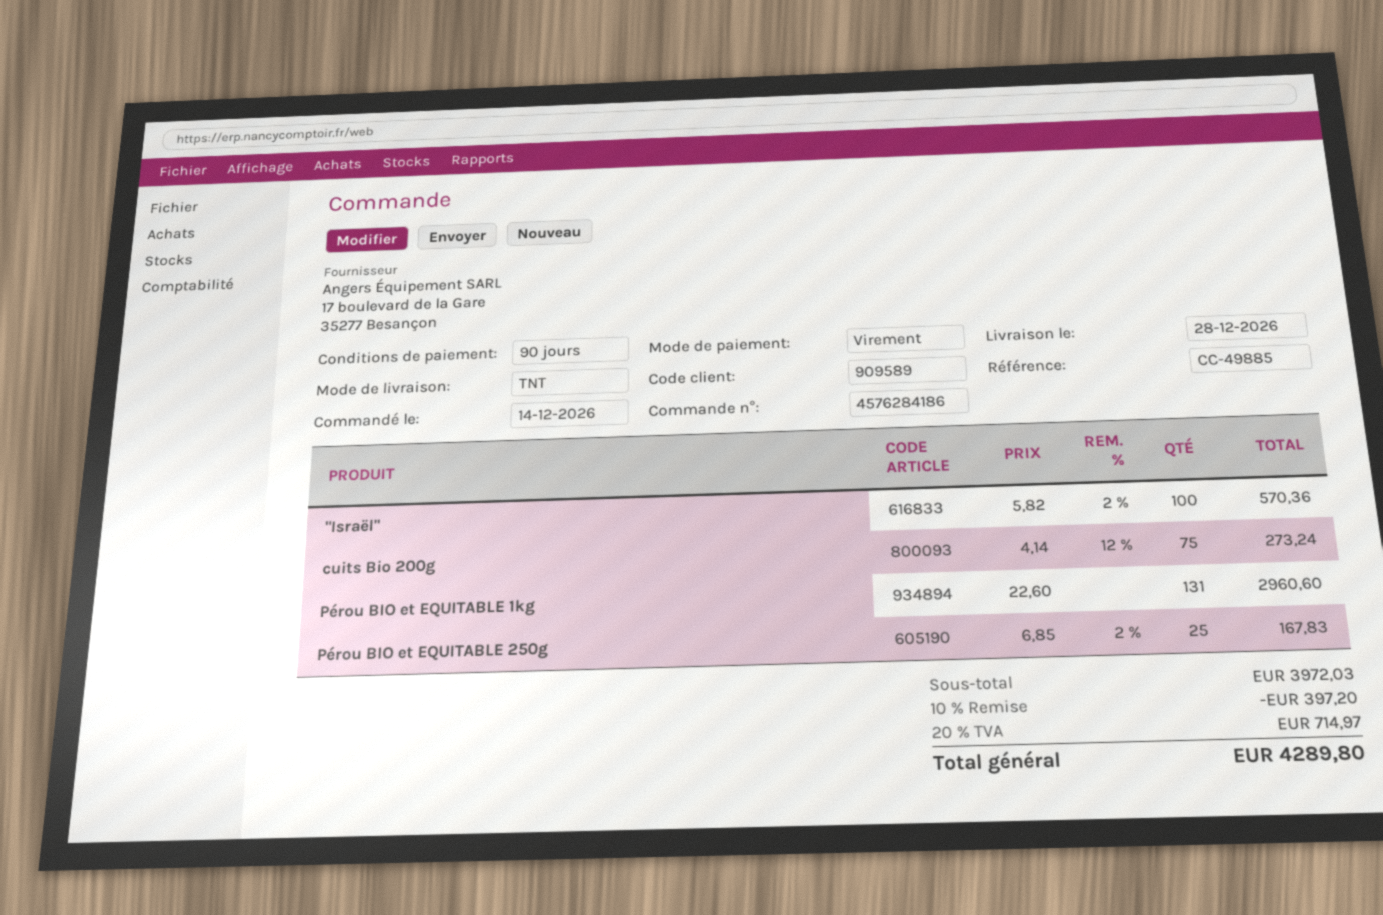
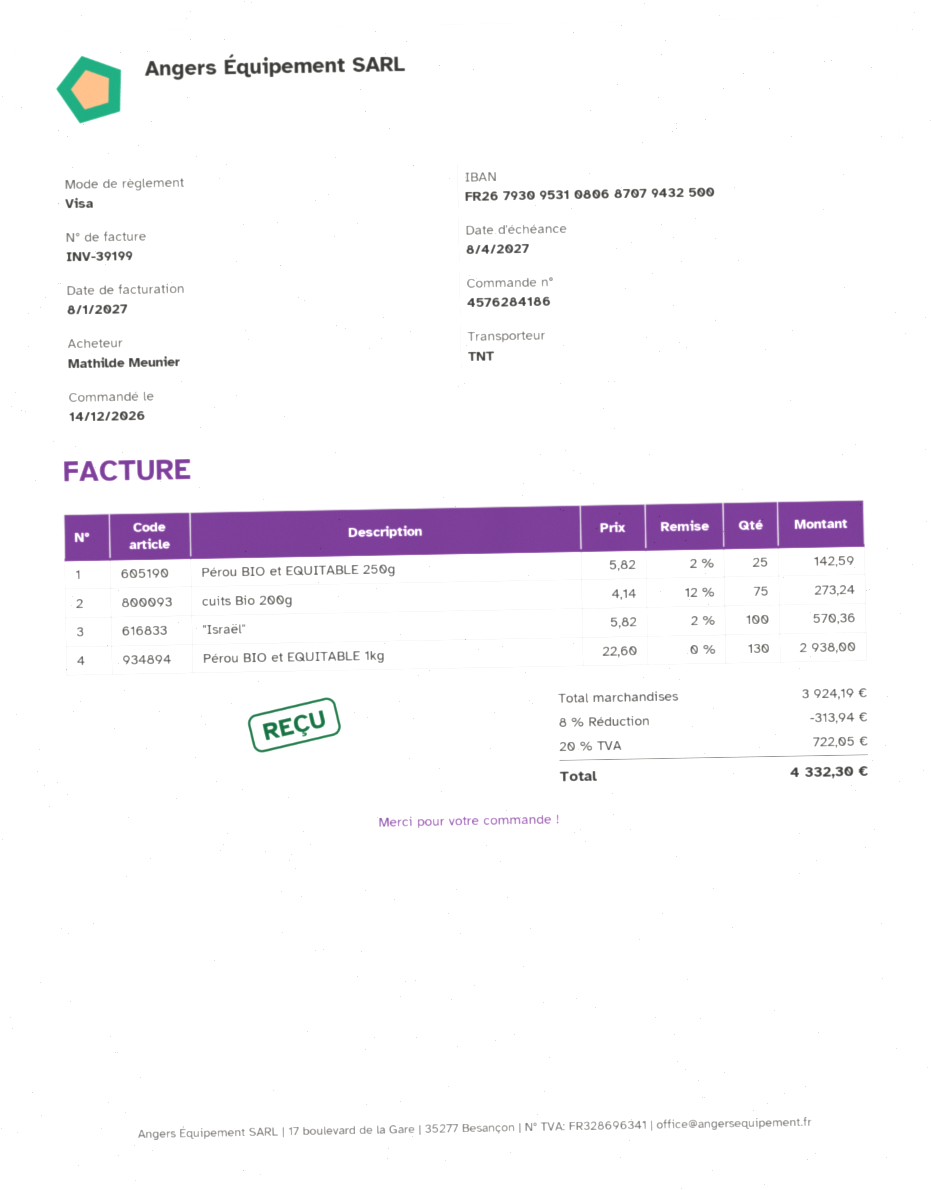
payment method: bank transfer -> Visa
Pérou BIO et EQUITABLE 1kg: 131 x 22.60 = 2960.60 -> 130 x 22.60 = 2938.00
Pérou BIO et EQUITABLE 250g: 25 x 6.85 - 2% = 167.83 -> 25 x 5.82 - 2% = 142.59
subtotal: 3972.03 -> 3924.19
discount: 10% = 397.20 -> 8% = 313.94
tax: 20% = 714.97 -> 20% = 722.05
total: 4289.80 -> 4332.30

